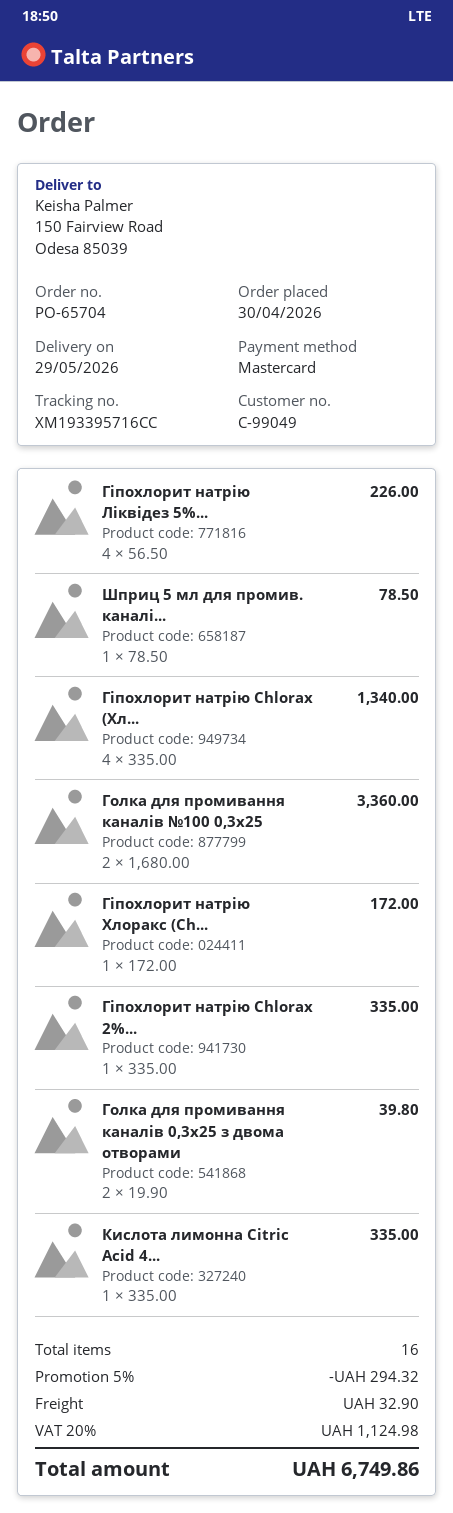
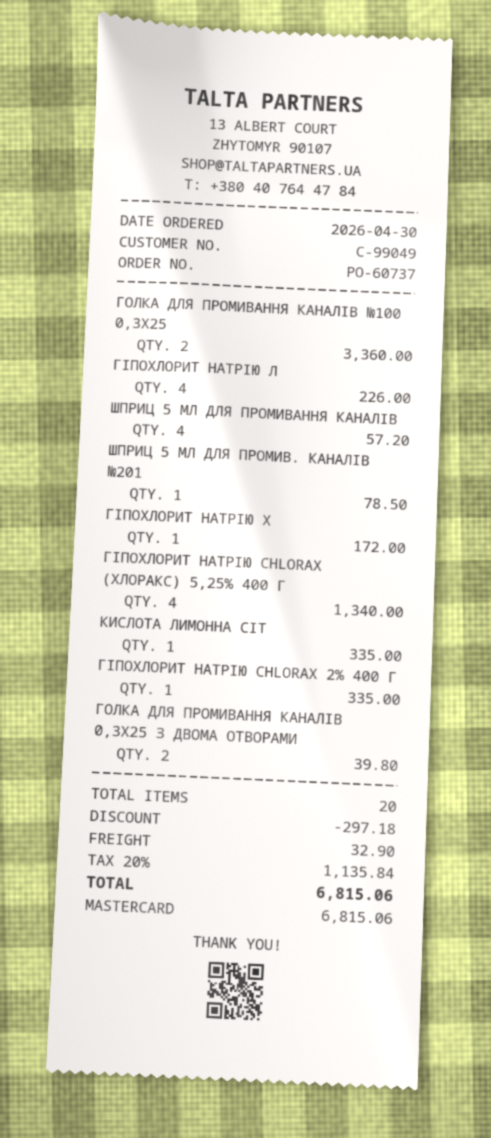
order number: PO-65704 -> PO-60737
ШПРИЦ 5 МЛ ДЛЯ ПРОМИВАННЯ КАНАЛІВ: none -> 4 for 57.20
total quantity: 16 -> 20
discount: 294.32 -> 297.18
tax: 20% = 1124.98 -> 20% = 1135.84
total: 6749.86 -> 6815.06

